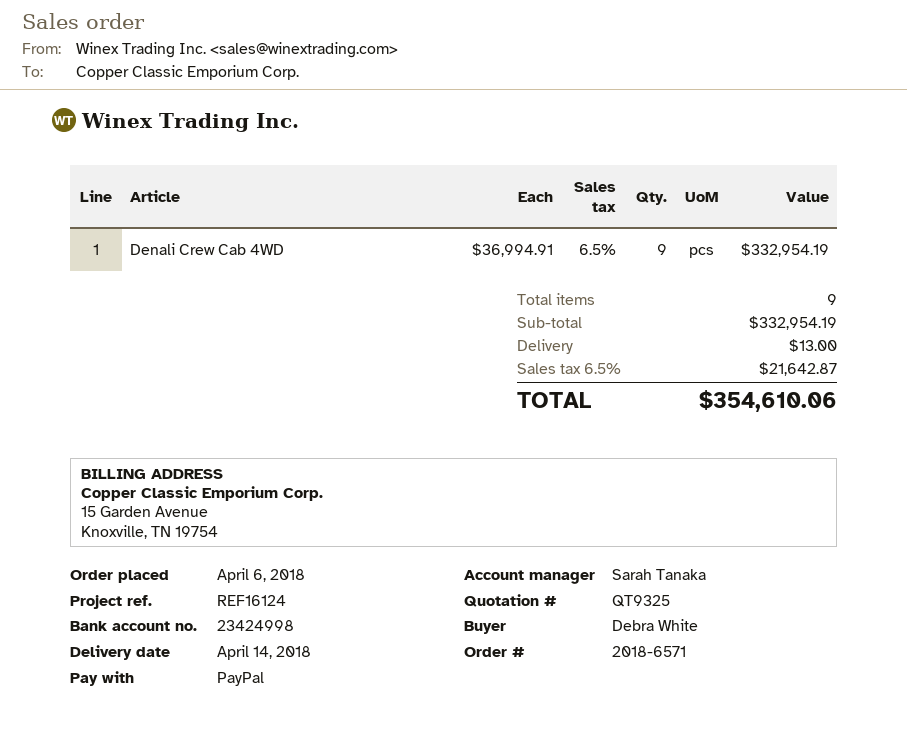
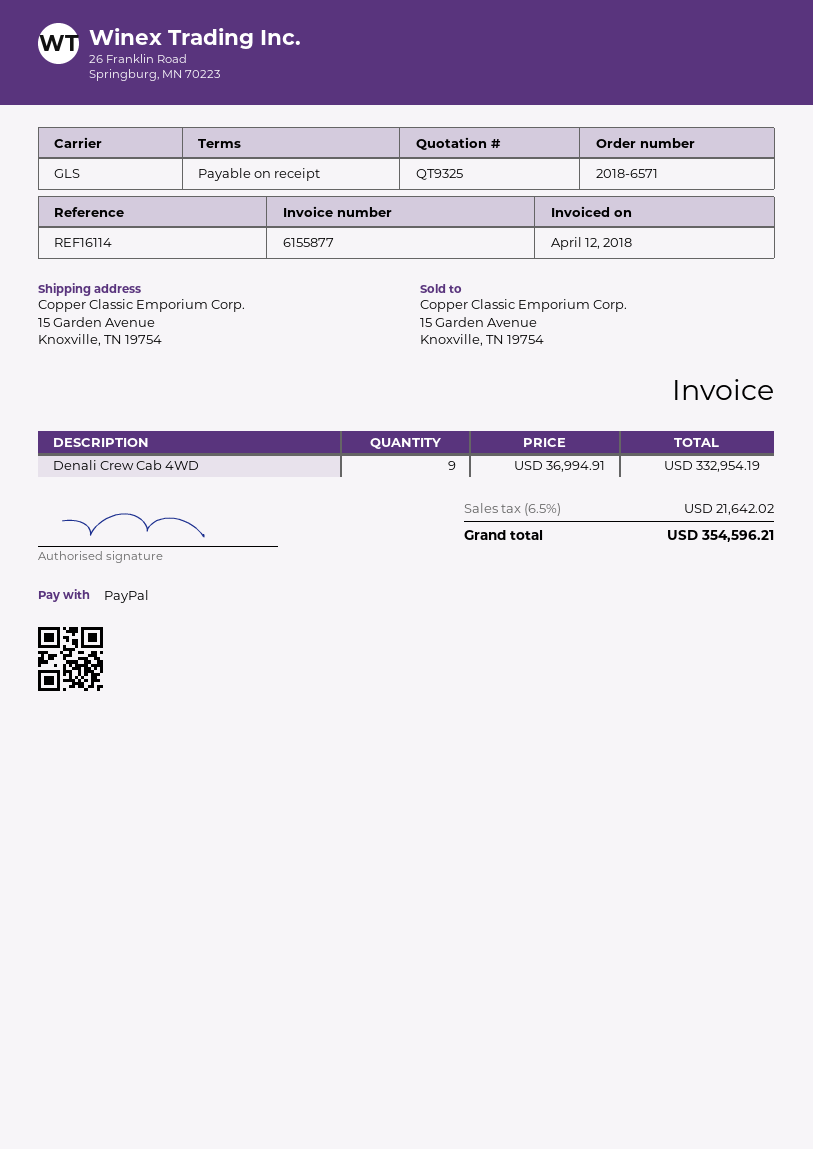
reference: REF16124 -> REF16114
shipping: 13.00 -> none
tax: 6.5% = 21642.87 -> 6.5% = 21642.02
total: 354610.06 -> 354596.21

